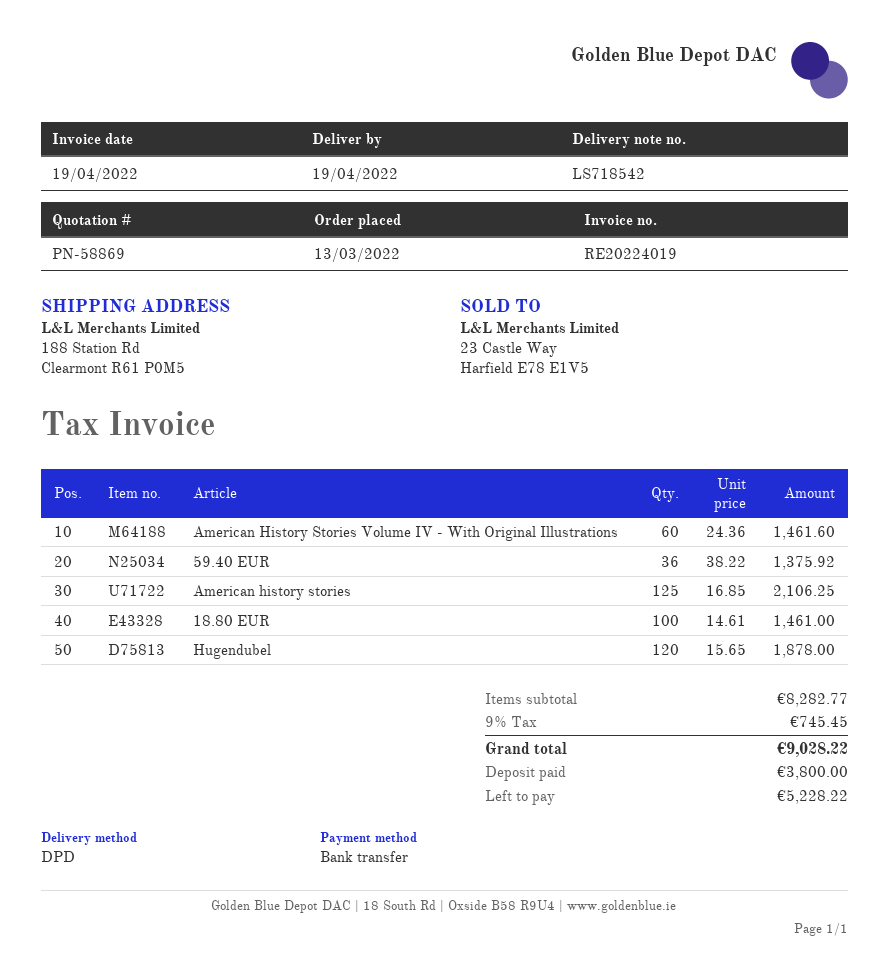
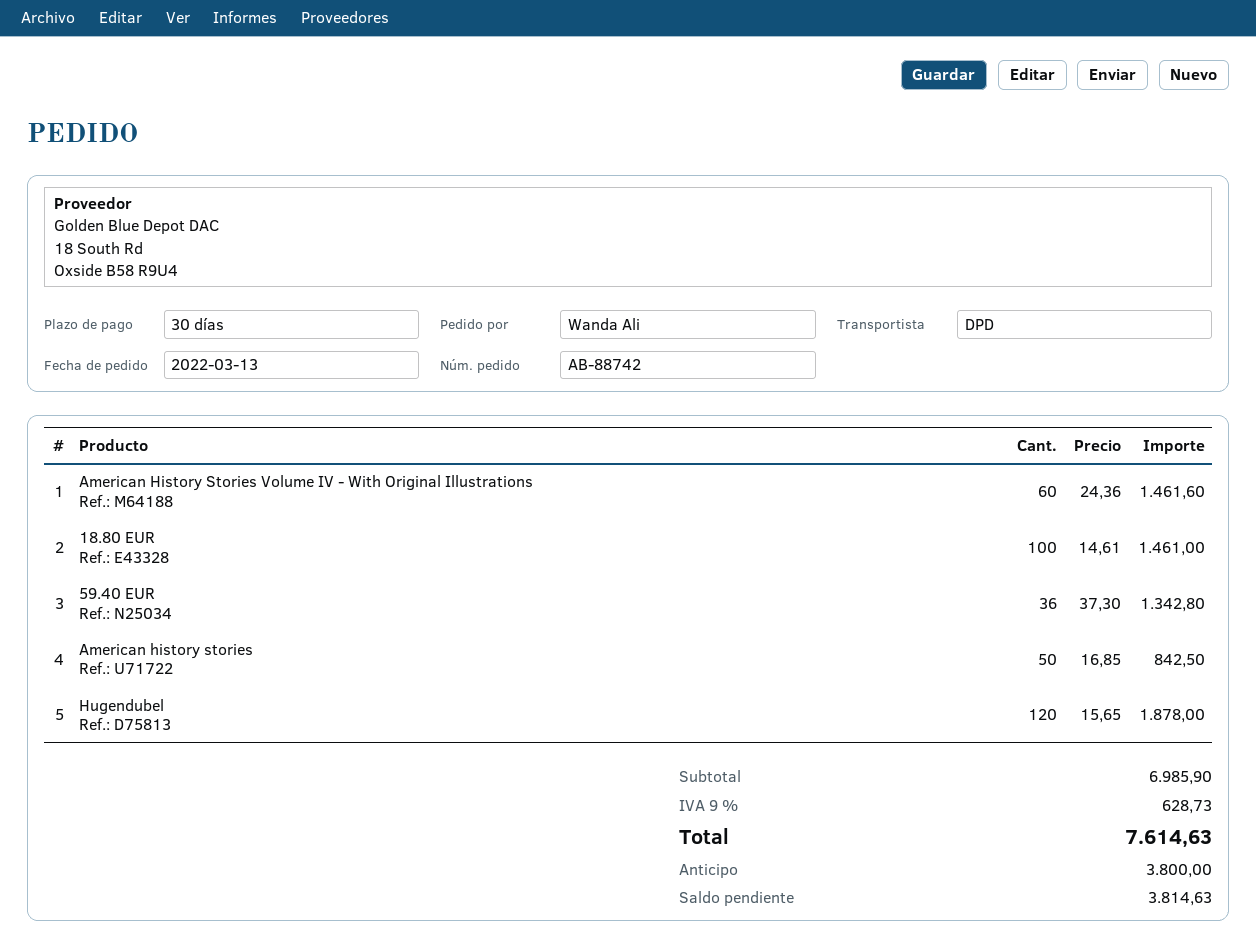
59.40 EUR: 36 x 38.22 = 1375.92 -> 36 x 37.30 = 1342.80
American history stories: 125 x 16.85 = 2106.25 -> 50 x 16.85 = 842.50
subtotal: 8282.77 -> 6985.90
tax: 9% = 745.45 -> 9% = 628.73
total: 9028.22 -> 7614.63
balance: 5228.22 -> 3814.63

